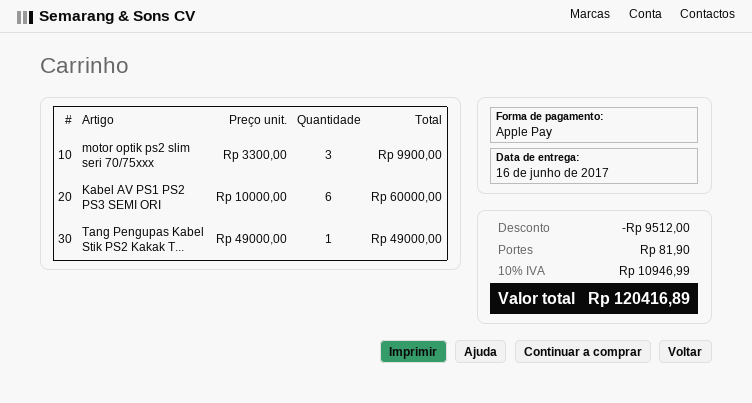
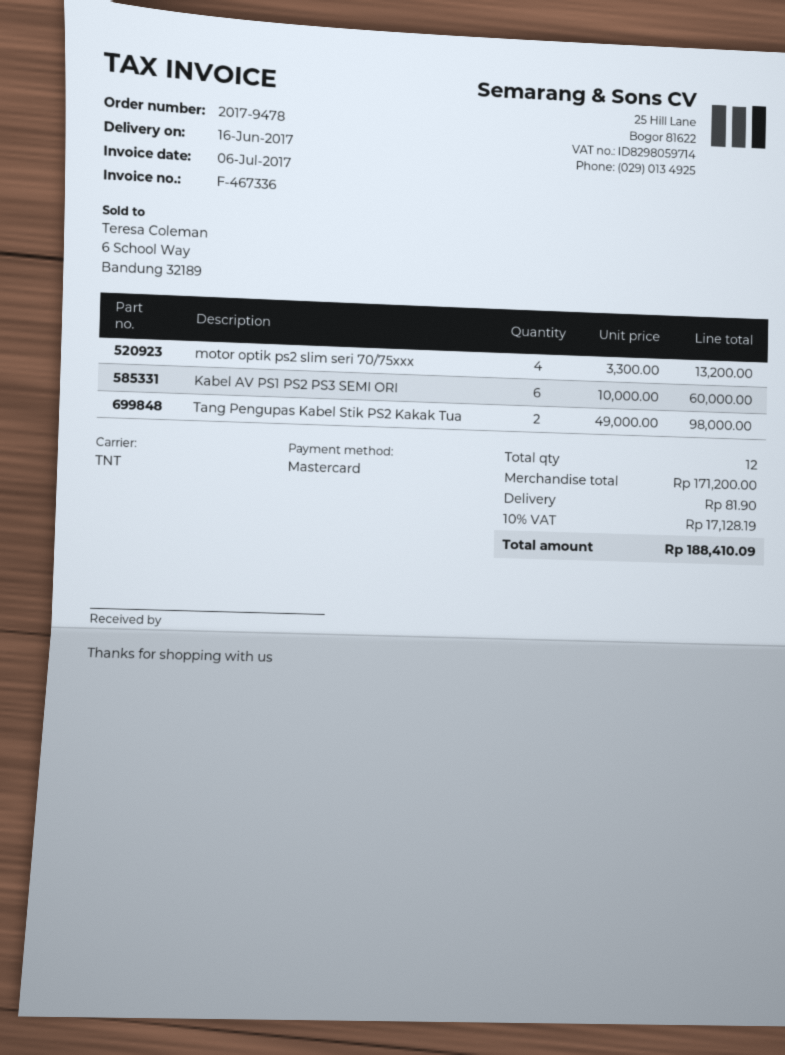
payment method: Apple Pay -> Mastercard
motor optik ps2 slim seri 70/75xxx: 3 x 3300.00 = 9900.00 -> 4 x 3300.00 = 13200.00
Tang Pengupas Kabel Stik PS2 Kakak T...: 1 x 49000.00 = 49000.00 -> 2 x 49000.00 = 98000.00
discount: 9512.00 -> none
tax: 10% = 10946.99 -> 10% = 17128.19
total: 120416.89 -> 188410.09

